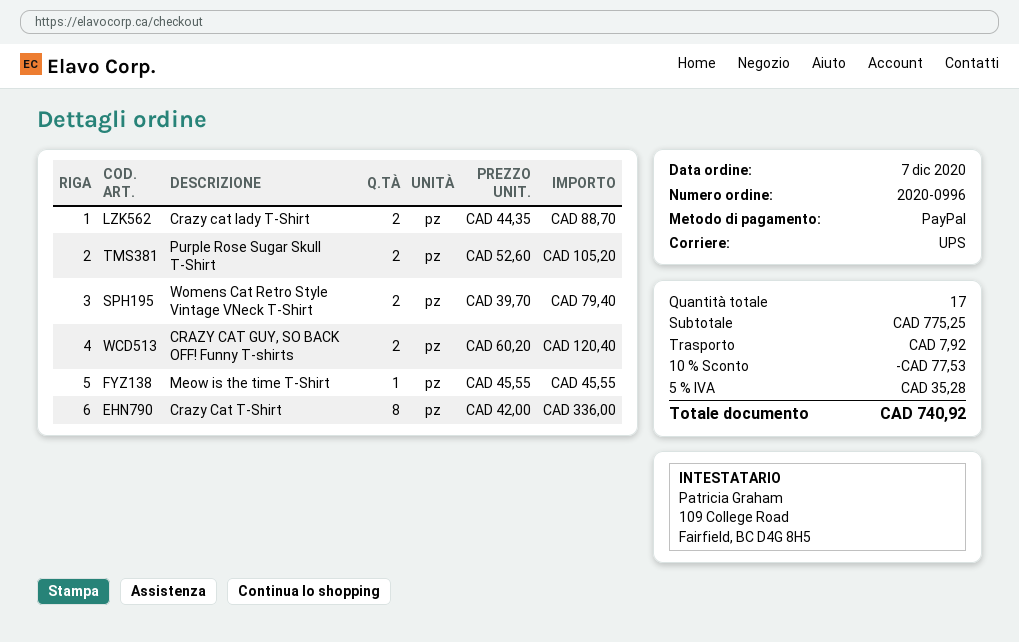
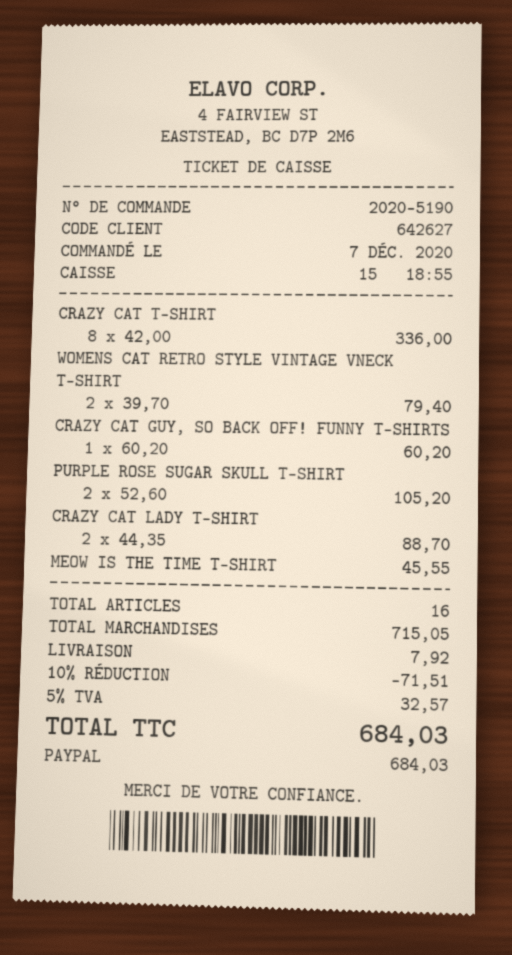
order number: 2020-0996 -> 2020-5190
CRAZY CAT GUY, SO BACK OFF! Funny T-shirts: 2 x 60.20 = 120.40 -> 1 x 60.20 = 60.20
total quantity: 17 -> 16
subtotal: 775.25 -> 715.05
discount: 10% = 77.53 -> 10% = 71.51
tax: 5% = 35.28 -> 5% = 32.57
total: 740.92 -> 684.03

